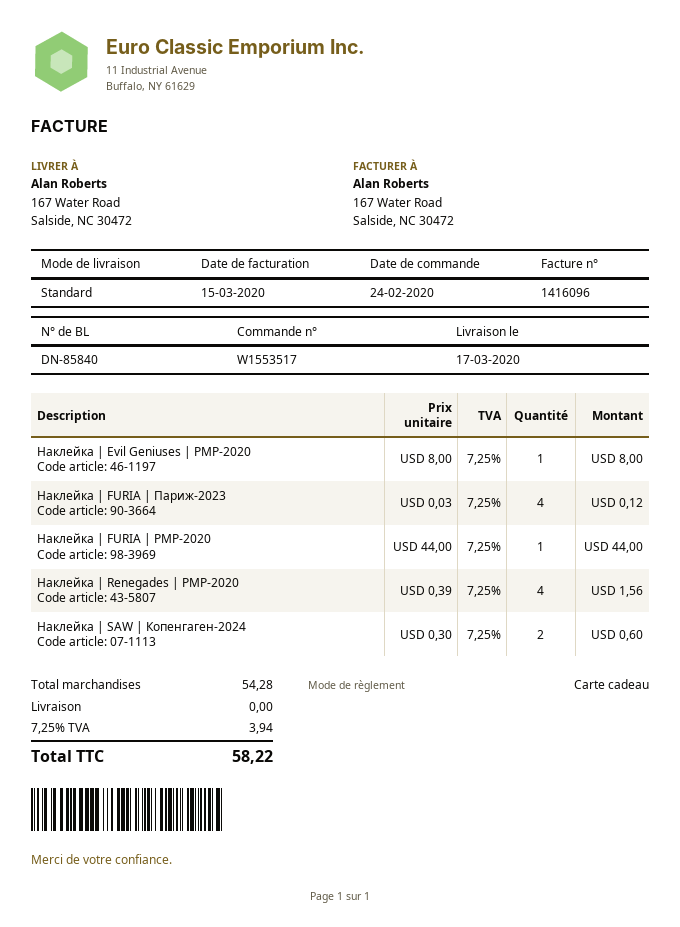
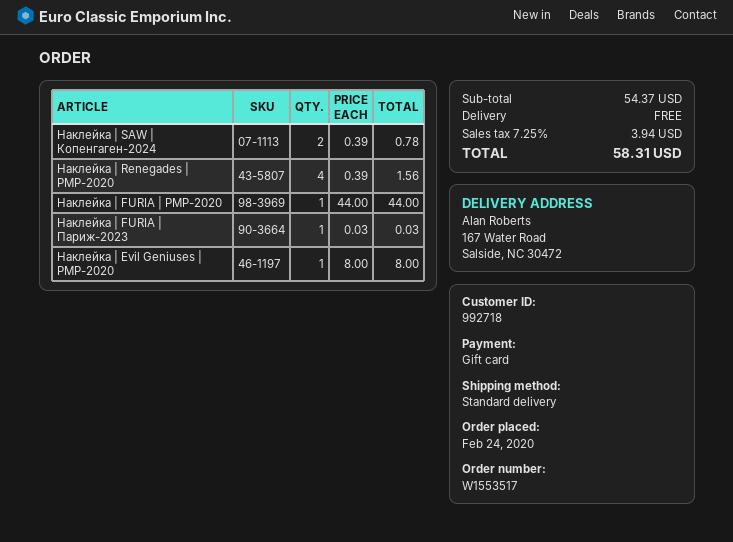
Наклейка | FURIA | Париж-2023: 4 x 0.03 = 0.12 -> 1 x 0.03 = 0.03
Наклейка | SAW | Копенгаген-2024: 2 x 0.30 = 0.60 -> 2 x 0.39 = 0.78
subtotal: 54.28 -> 54.37
total: 58.22 -> 58.31

